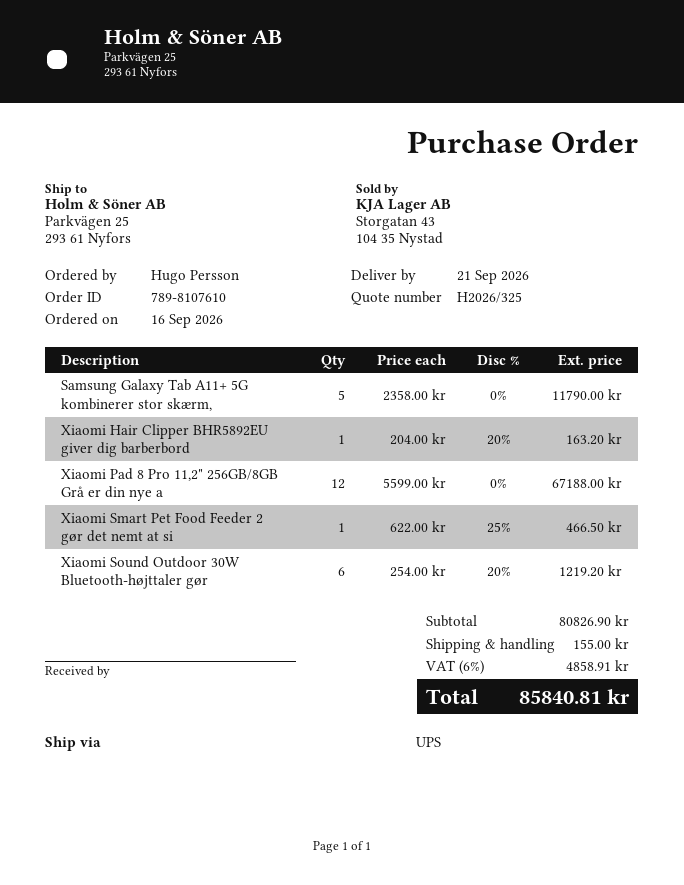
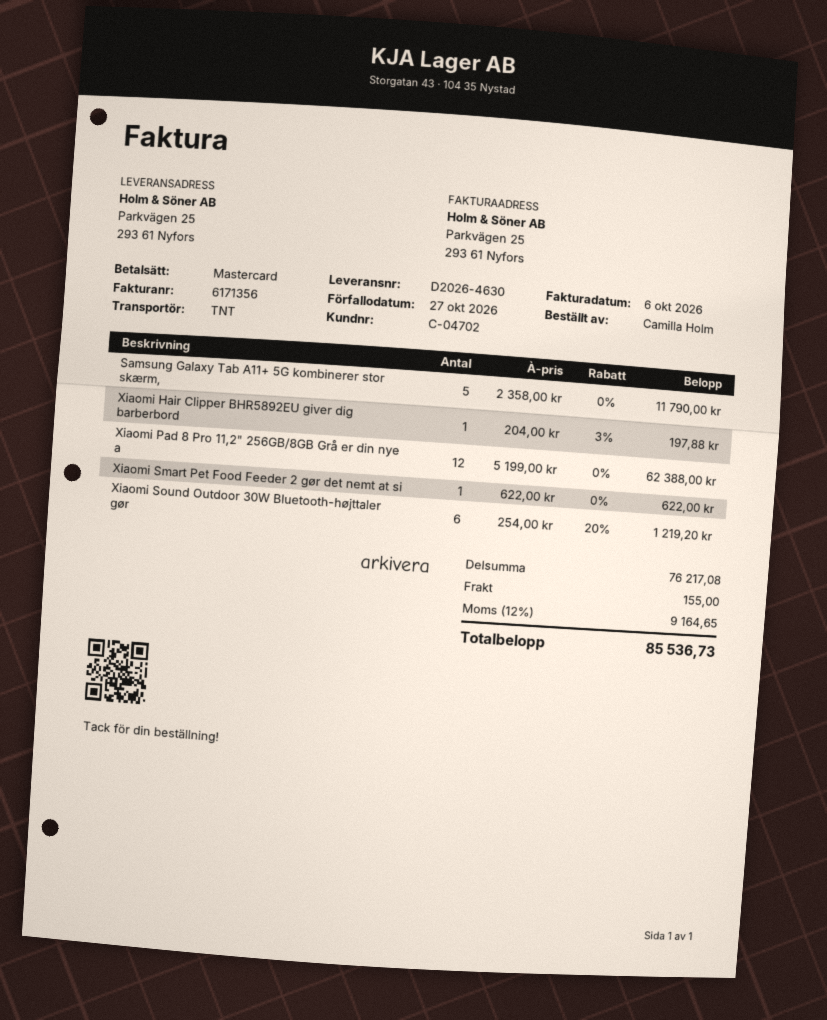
ordered by: Hugo Persson -> Camilla Holm
shipping method: UPS -> TNT
Xiaomi Hair Clipper BHR5892EU giver dig barberbord: 1 x 204.00 - 20% = 163.20 -> 1 x 204.00 - 3% = 197.88
Xiaomi Pad 8 Pro 11,2" 256GB/8GB Grå er din nye a: 12 x 5599.00 = 67188.00 -> 12 x 5199.00 = 62388.00
Xiaomi Smart Pet Food Feeder 2 gør det nemt at si: 1 x 622.00 - 25% = 466.50 -> 1 x 622.00 = 622.00
subtotal: 80826.90 -> 76217.08
tax: 6% = 4858.91 -> 12% = 9164.65
total: 85840.81 -> 85536.73

